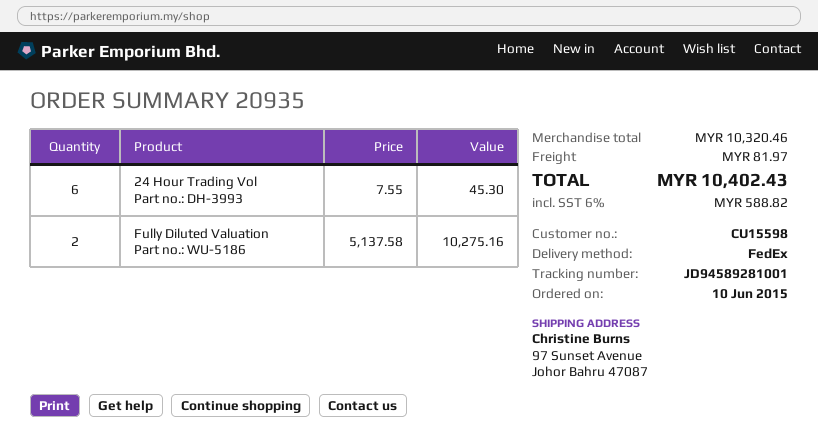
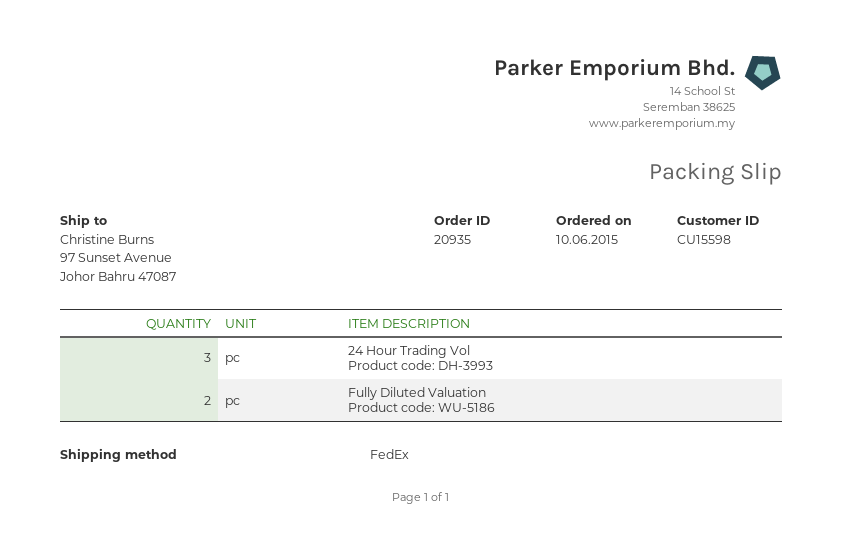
24 Hour Trading Vol: 6 -> 3

